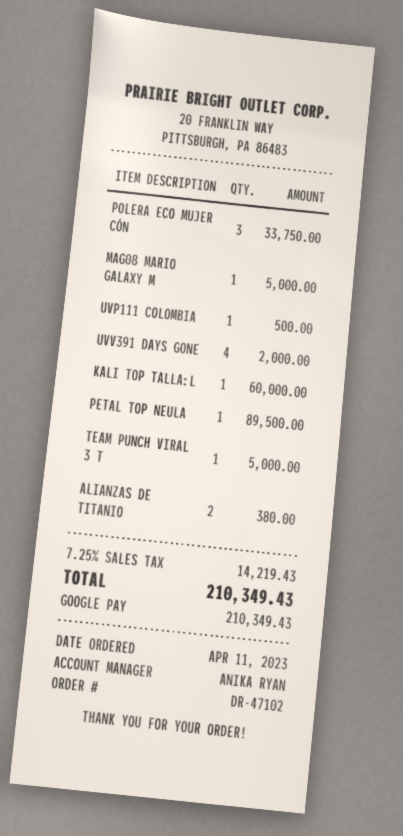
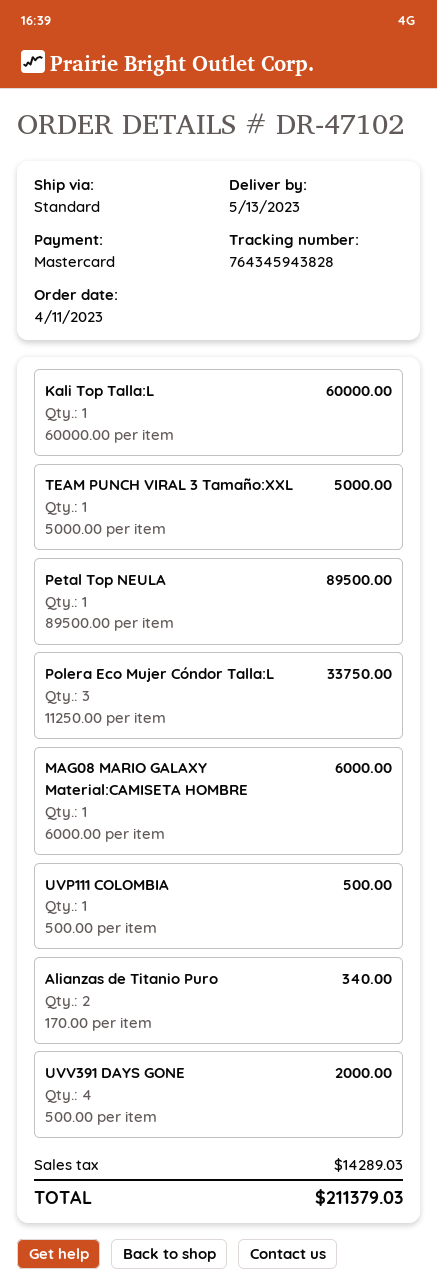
payment method: Google Pay -> Mastercard
MAG08 MARIO GALAXY M: 1 for 5000.00 -> 1 for 6000.00
ALIANZAS DE TITANIO: 2 for 380.00 -> 2 for 340.00
tax: 14219.43 -> 14289.03
total: 210349.43 -> 211379.03

